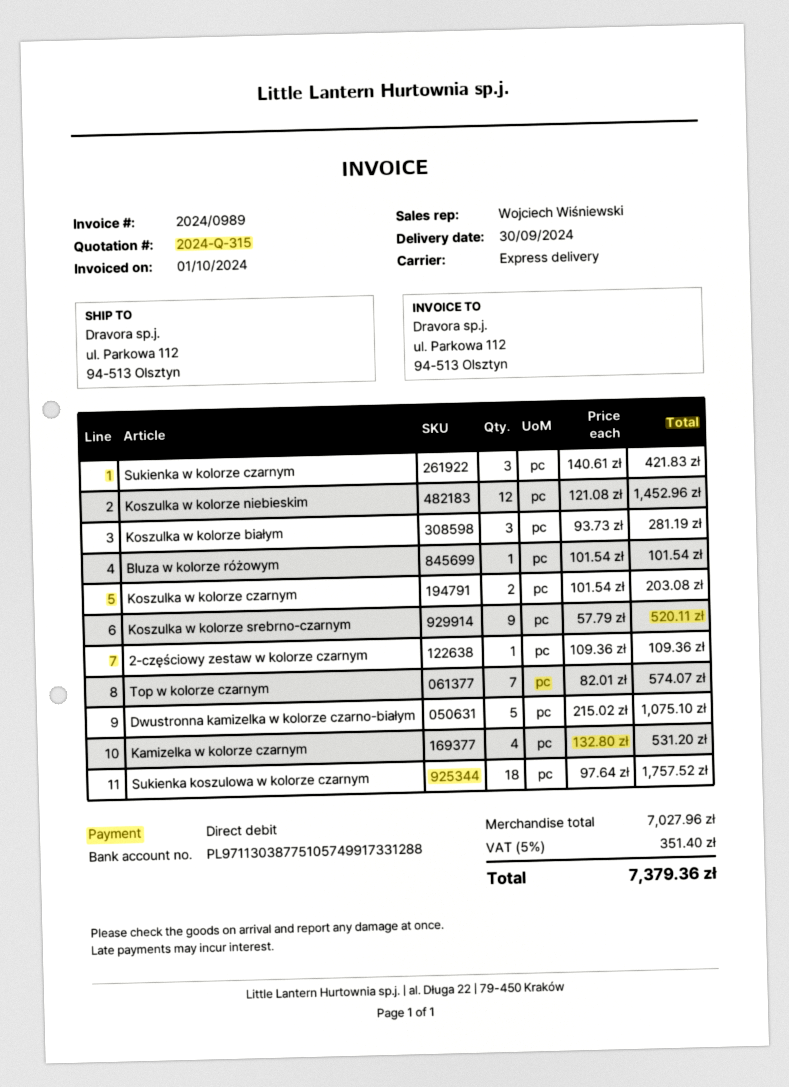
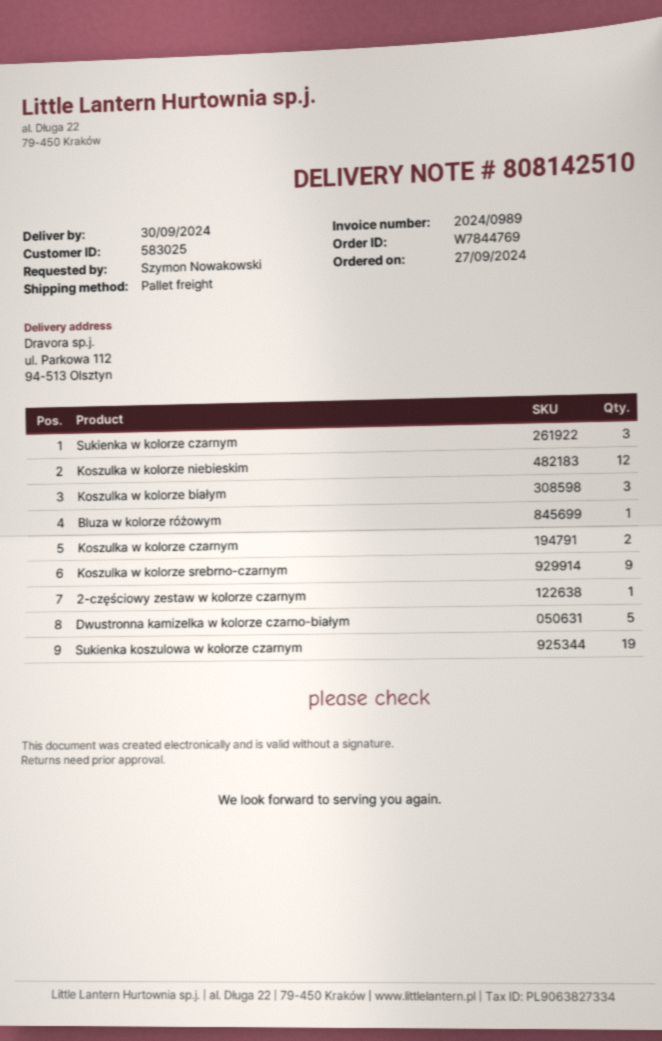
shipping method: express -> pallet freight
Top w kolorze czarnym: 7 -> none
Kamizelka w kolorze czarnym: 4 -> none
Sukienka koszulowa w kolorze czarnym: 18 -> 19

